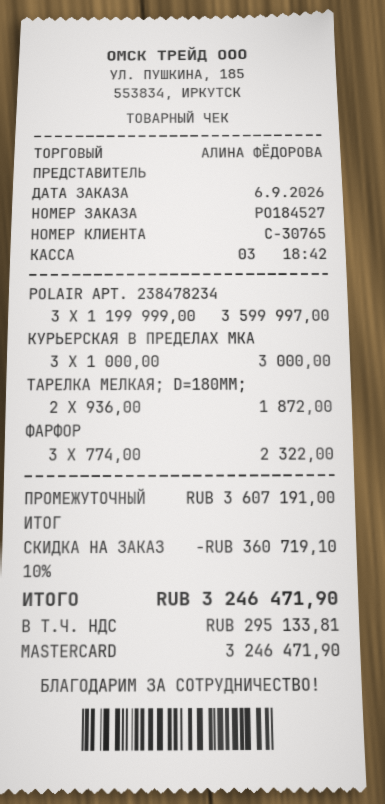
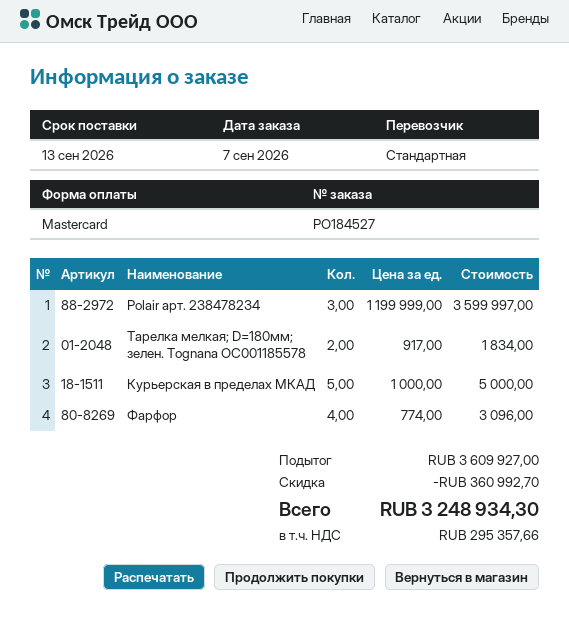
order date: 2026-09-06 -> 2026-09-07
КУРЬЕРСКАЯ В ПРЕДЕЛАХ МКА: 3 x 1000.00 = 3000.00 -> 5 x 1000.00 = 5000.00
ТАРЕЛКА МЕЛКАЯ; D=180ММ;: 2 x 936.00 = 1872.00 -> 2 x 917.00 = 1834.00
ФАРФОР: 3 x 774.00 = 2322.00 -> 4 x 774.00 = 3096.00
subtotal: 3607191.00 -> 3609927.00
discount: 360719.10 -> 360992.70
tax: 295133.81 -> 295357.66
total: 3246471.90 -> 3248934.30

